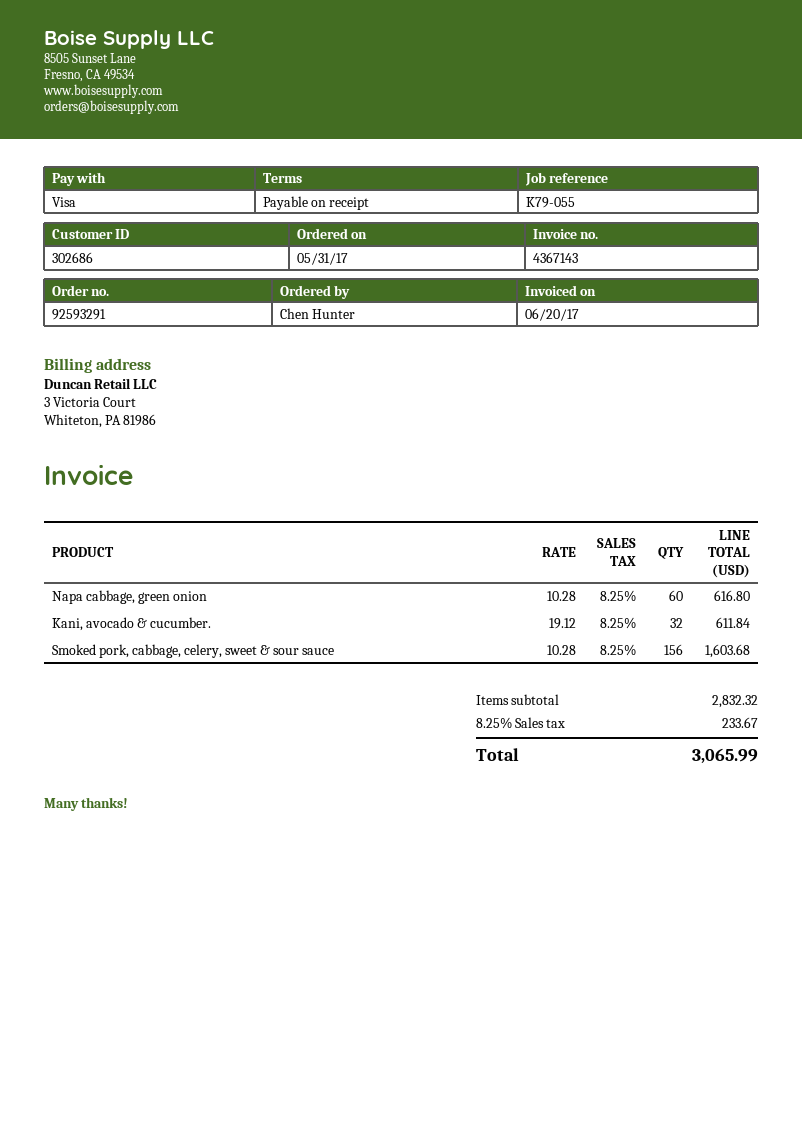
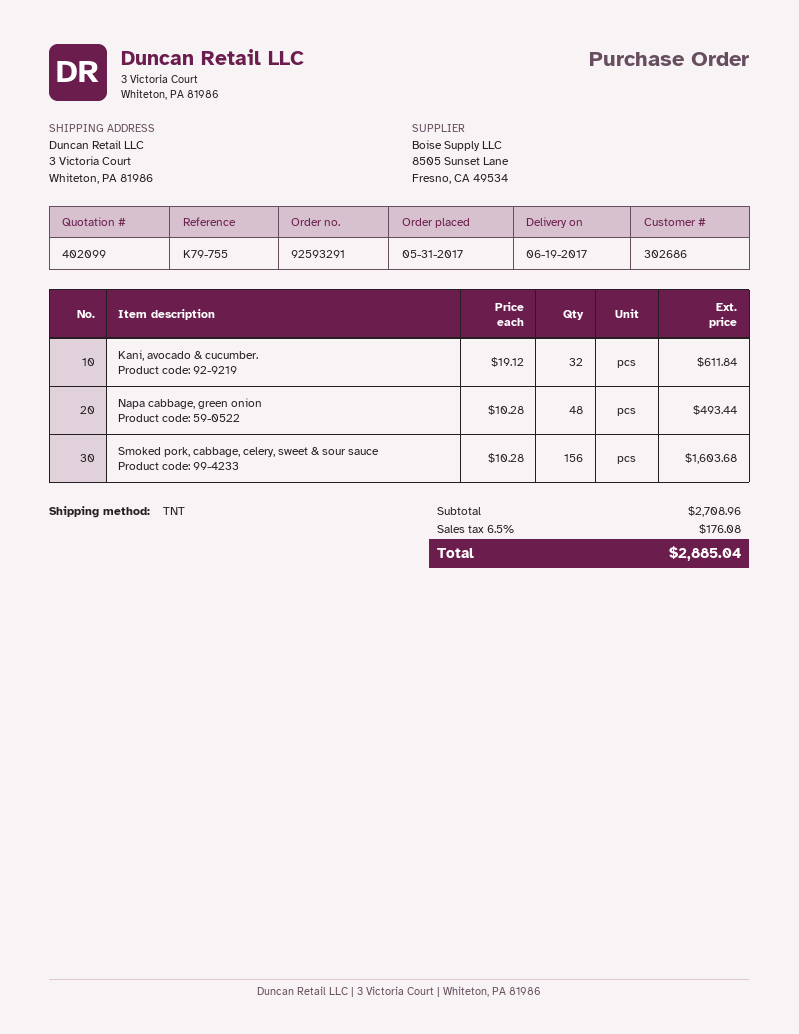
reference: K79-055 -> K79-755
Napa cabbage, green onion: 60 x 10.28 = 616.80 -> 48 x 10.28 = 493.44
subtotal: 2832.32 -> 2708.96
tax: 8.25% = 233.67 -> 6.5% = 176.08
total: 3065.99 -> 2885.04

